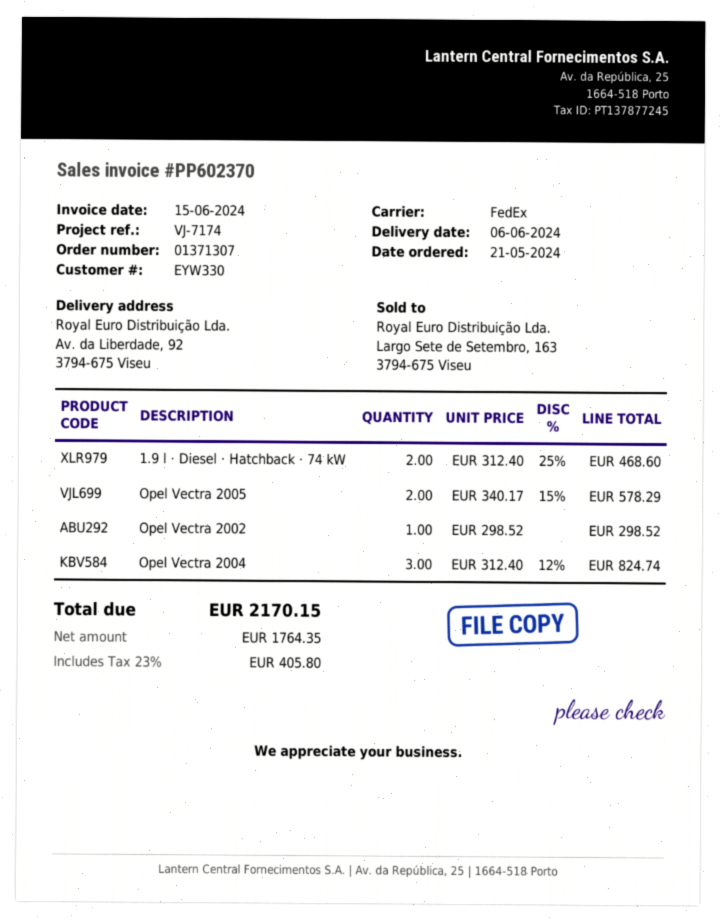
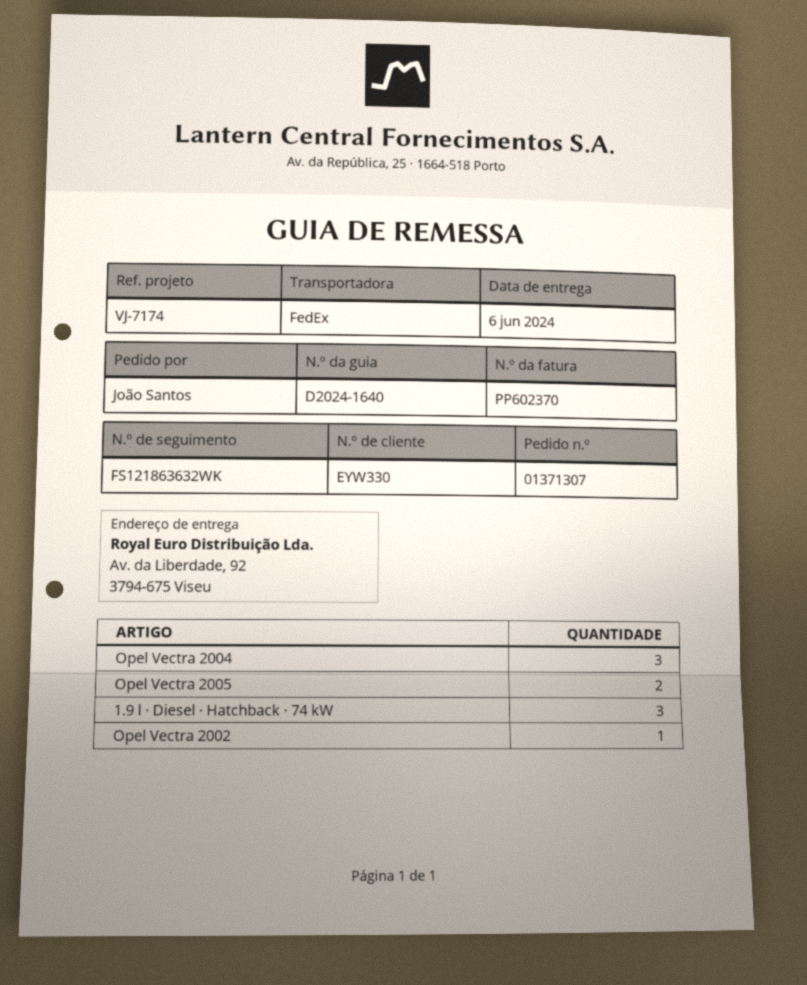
1.9 l · Diesel · Hatchback · 74 kW: 2 -> 3

